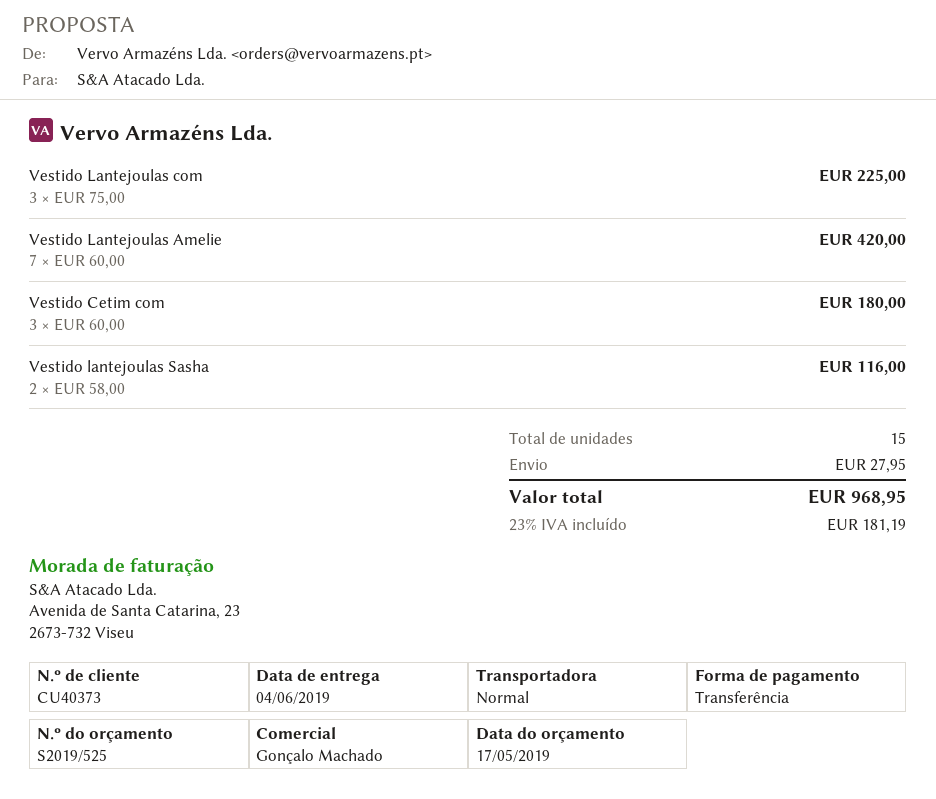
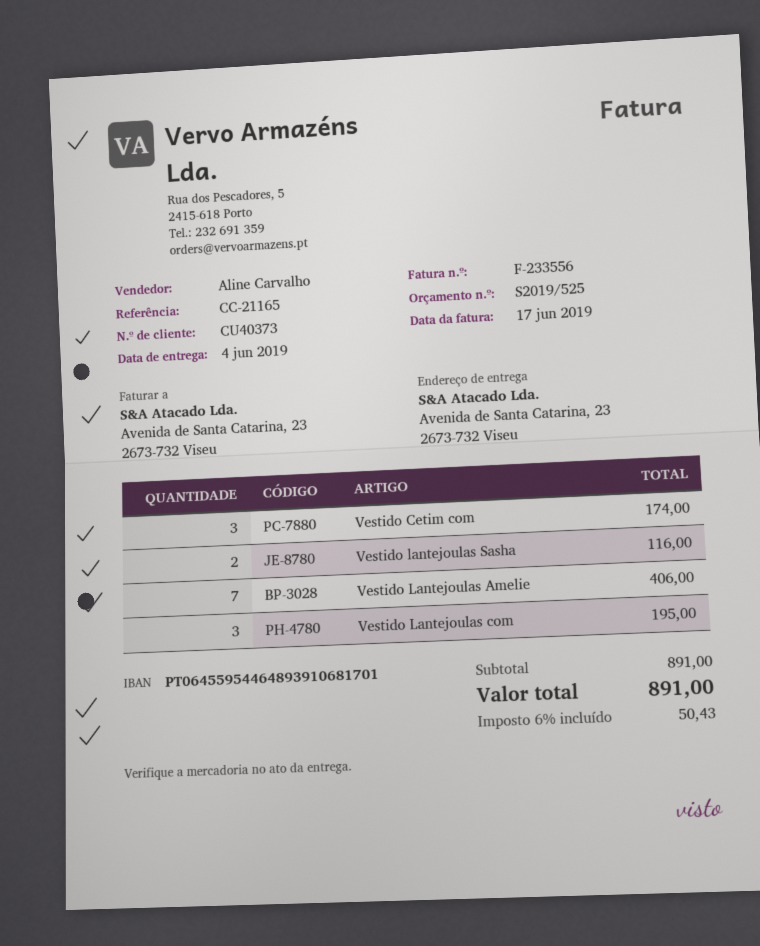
sales rep: Gonçalo Machado -> Aline Carvalho
Vestido Lantejoulas com: 3 for 225.00 -> 3 for 195.00
Vestido Lantejoulas Amelie: 7 for 420.00 -> 7 for 406.00
Vestido Cetim com: 3 for 180.00 -> 3 for 174.00
shipping: 27.95 -> none
tax: 23% = 181.19 -> 6% = 50.43
total: 968.95 -> 891.00

